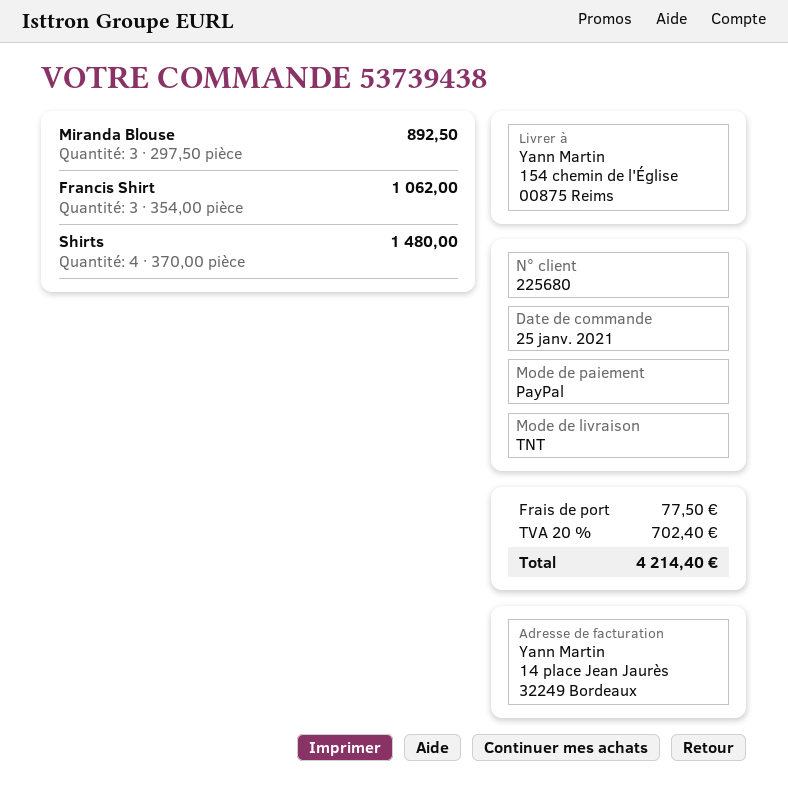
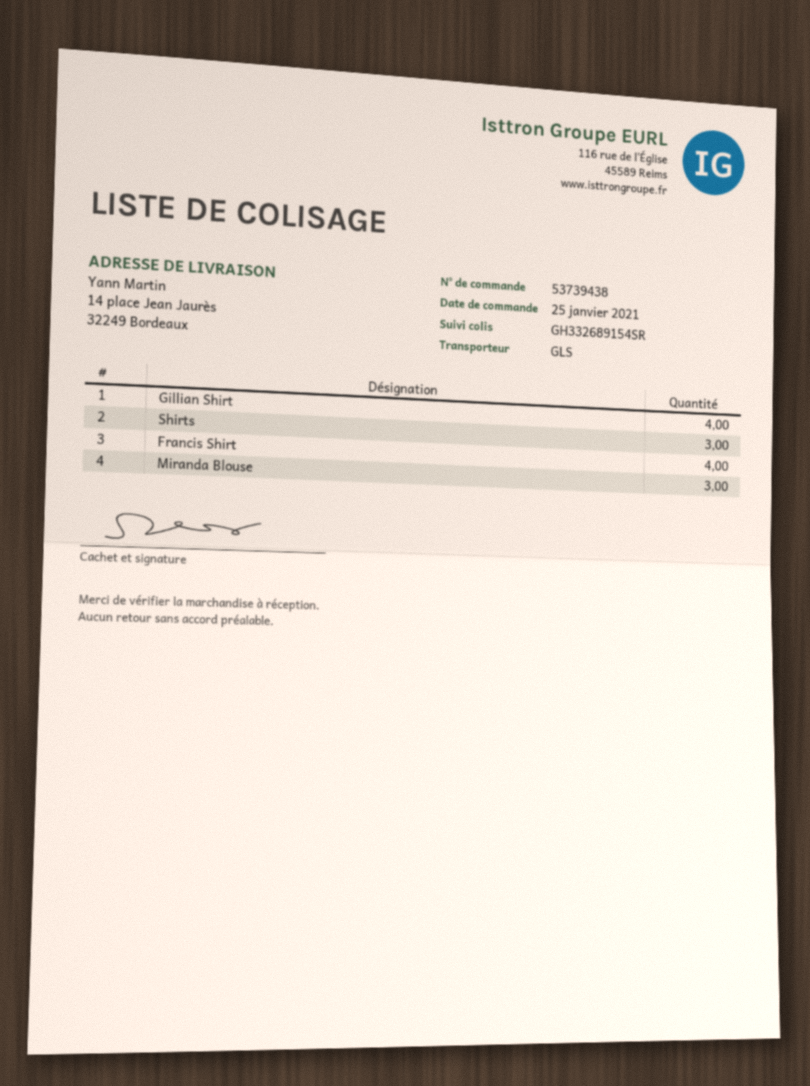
shipping method: TNT -> GLS
ship to: 154 chemin de l'Église, 00875 Reims -> 14 place Jean Jaurès, 32249 Bordeaux
Francis Shirt: 3 -> 4
Shirts: 4 -> 3
Gillian Shirt: none -> 4

